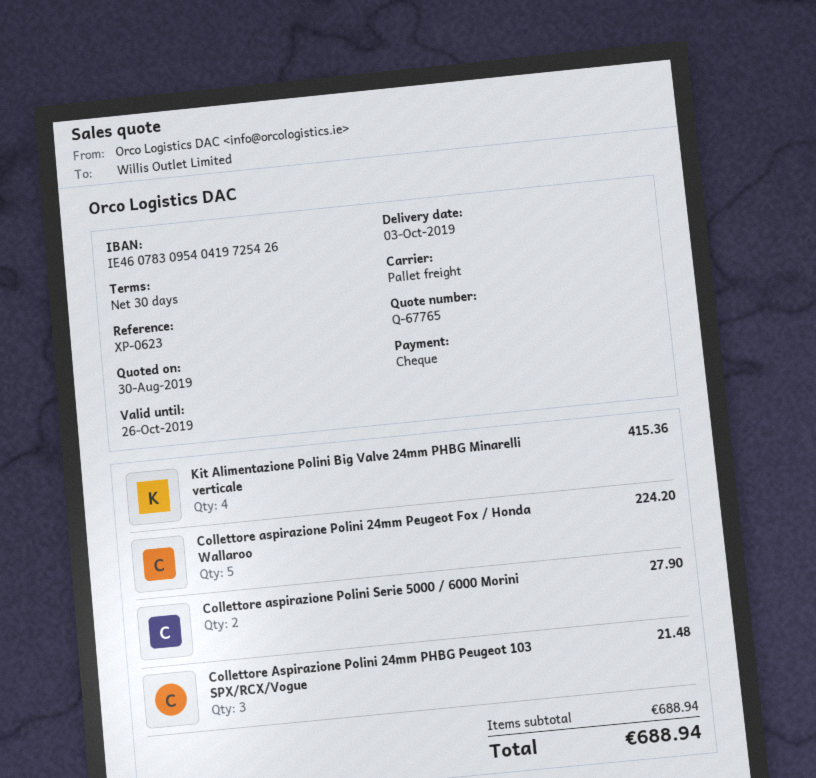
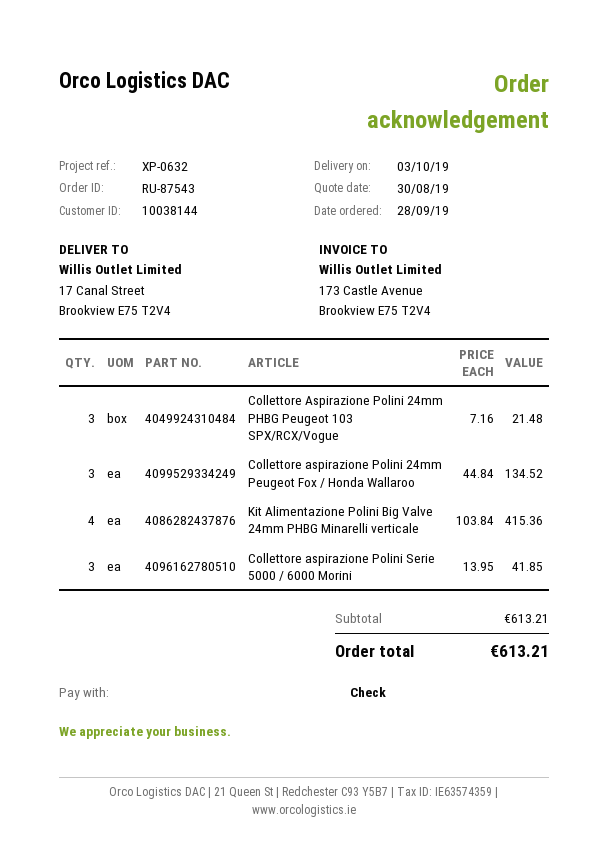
reference: XP-0623 -> XP-0632
Collettore aspirazione Polini 24mm Peugeot Fox / Honda Wallaroo: 5 for 224.20 -> 3 for 134.52
Collettore aspirazione Polini Serie 5000 / 6000 Morini: 2 for 27.90 -> 3 for 41.85
subtotal: 688.94 -> 613.21
total: 688.94 -> 613.21

